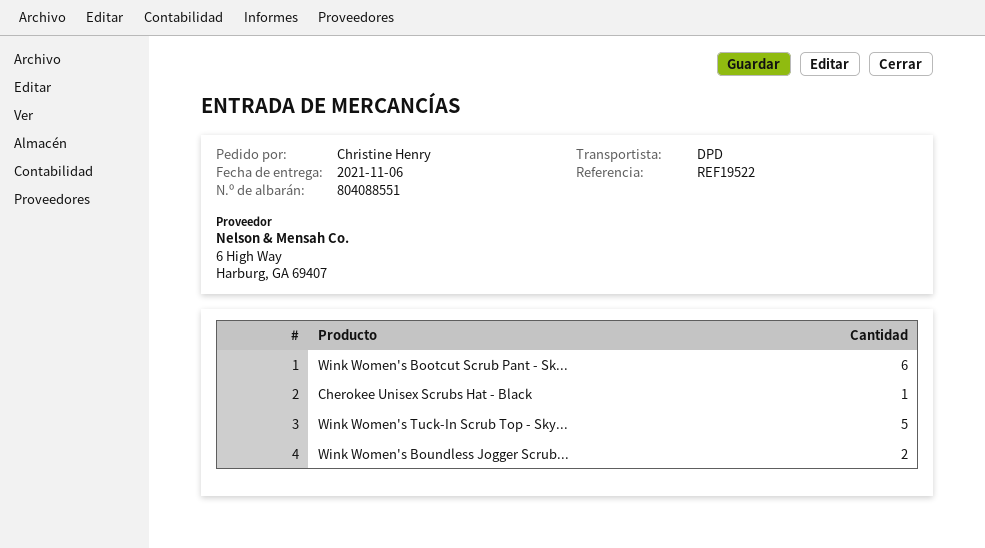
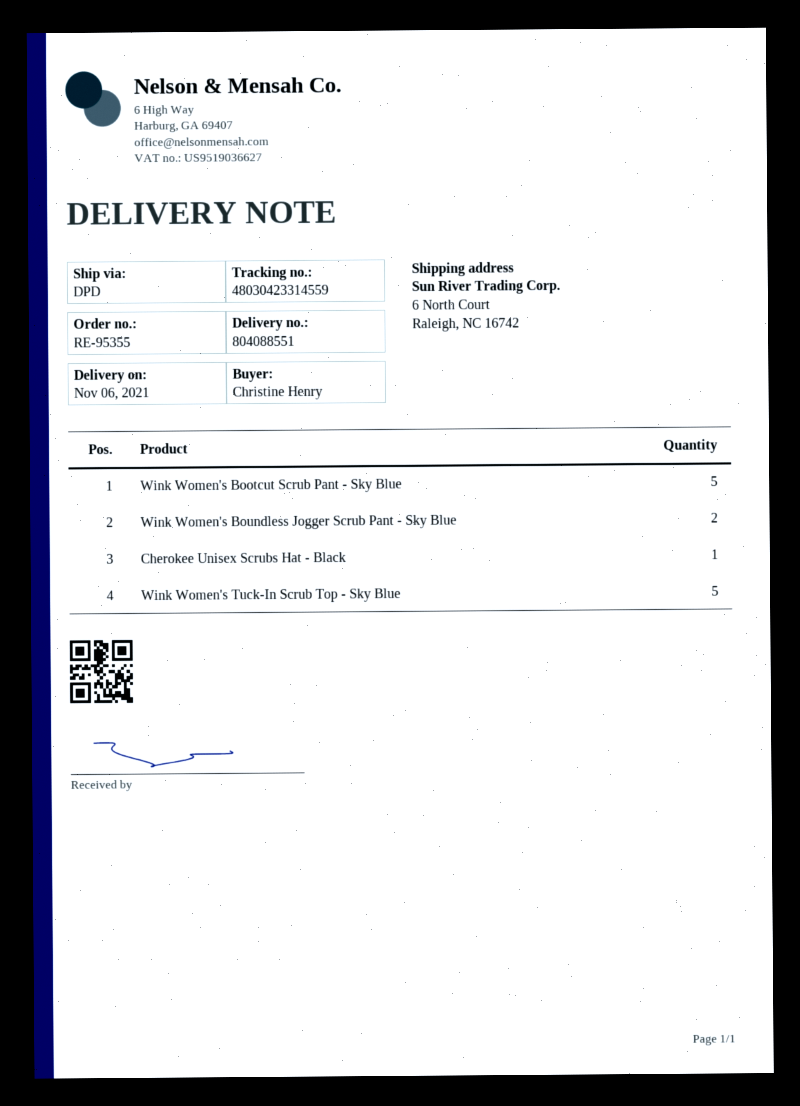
Wink Women's Bootcut Scrub Pant - Sk...: 6 -> 5

